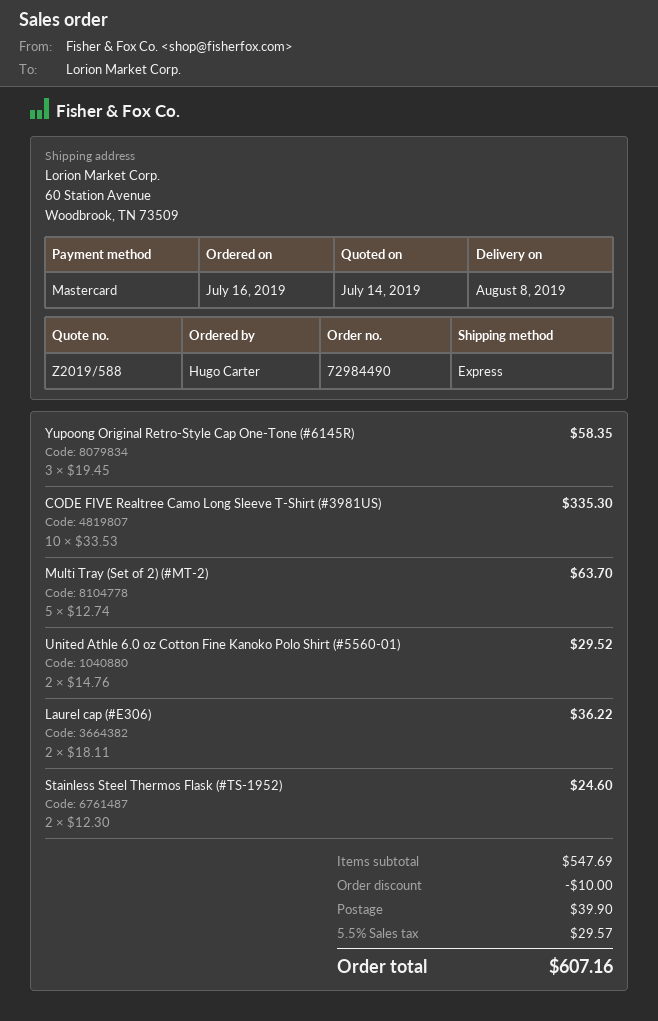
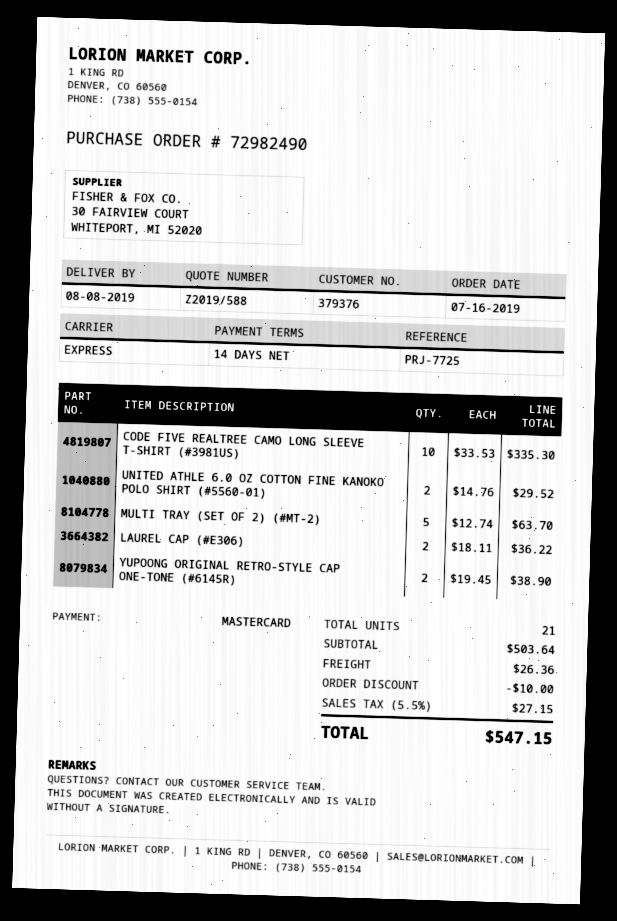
order number: 72984490 -> 72982490
Yupoong Original Retro-Style Cap One-Tone (#6145R): 3 x 19.45 = 58.35 -> 2 x 19.45 = 38.90
Stainless Steel Thermos Flask (#TS-1952): 2 x 12.30 = 24.60 -> none
subtotal: 547.69 -> 503.64
shipping: 39.90 -> 26.36
tax: 5.5% = 29.57 -> 5.5% = 27.15
total: 607.16 -> 547.15

